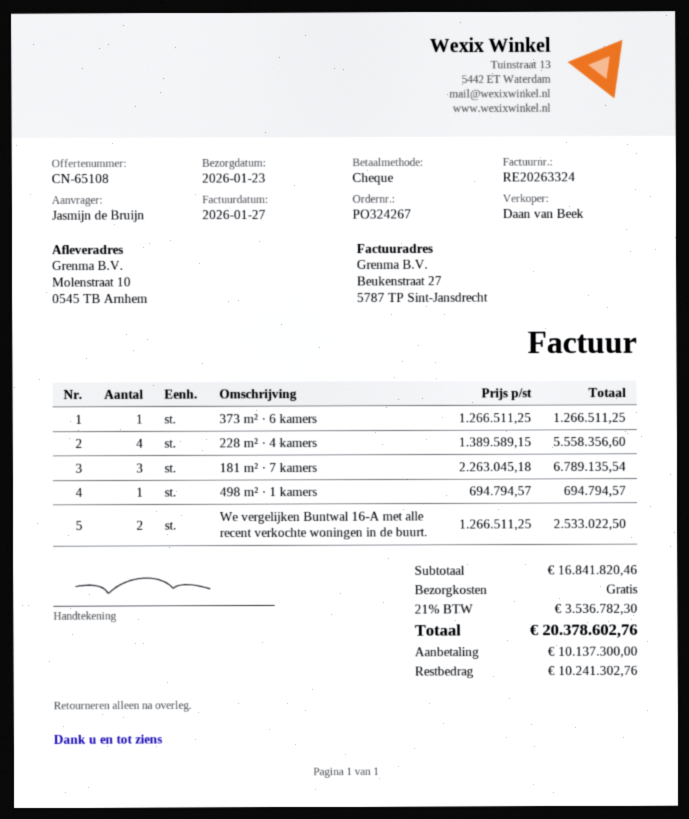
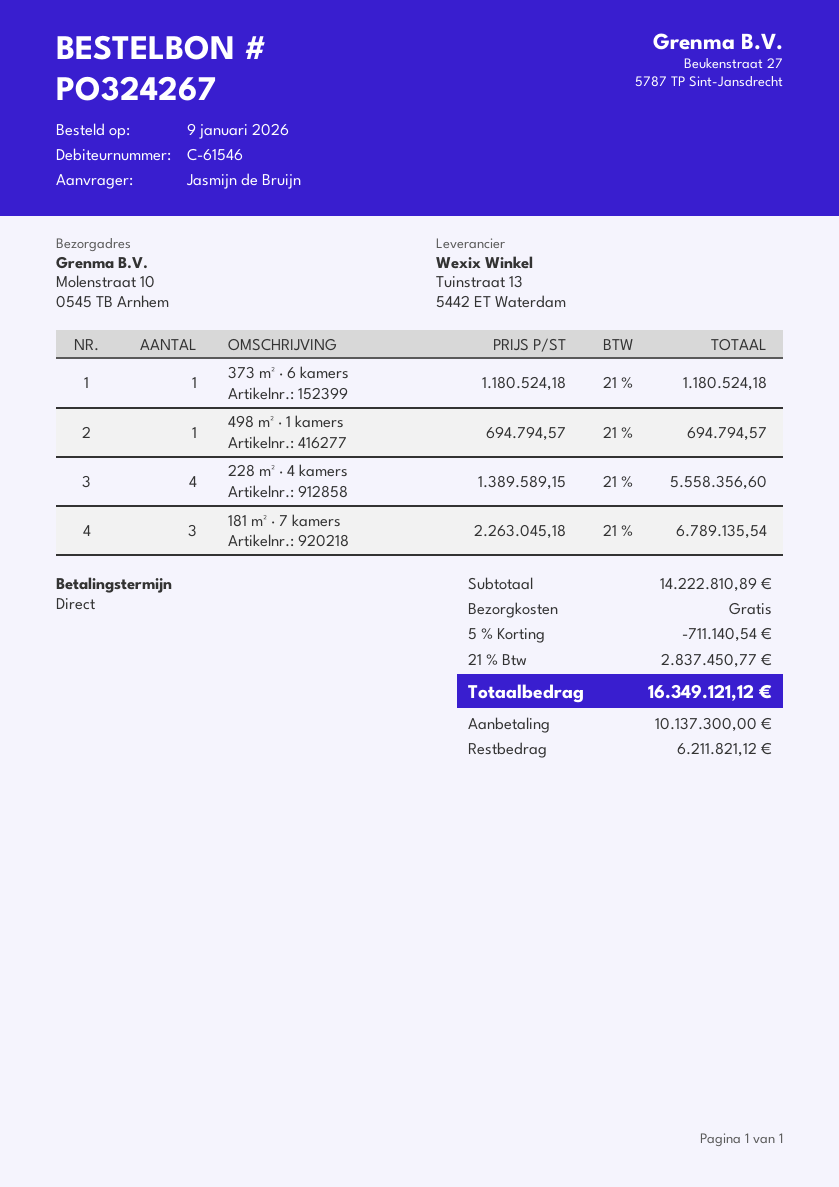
373 m² · 6 kamers: 1 x 1266511.25 = 1266511.25 -> 1 x 1180524.18 = 1180524.18
We vergelijken Buntwal 16-A met alle recent verkochte woningen in de buurt.: 2 x 1266511.25 = 2533022.50 -> none
subtotal: 16841820.46 -> 14222810.89
discount: none -> 5% = 711140.54
tax: 21% = 3536782.30 -> 21% = 2837450.77
total: 20378602.76 -> 16349121.12
balance: 10241302.76 -> 6211821.12

